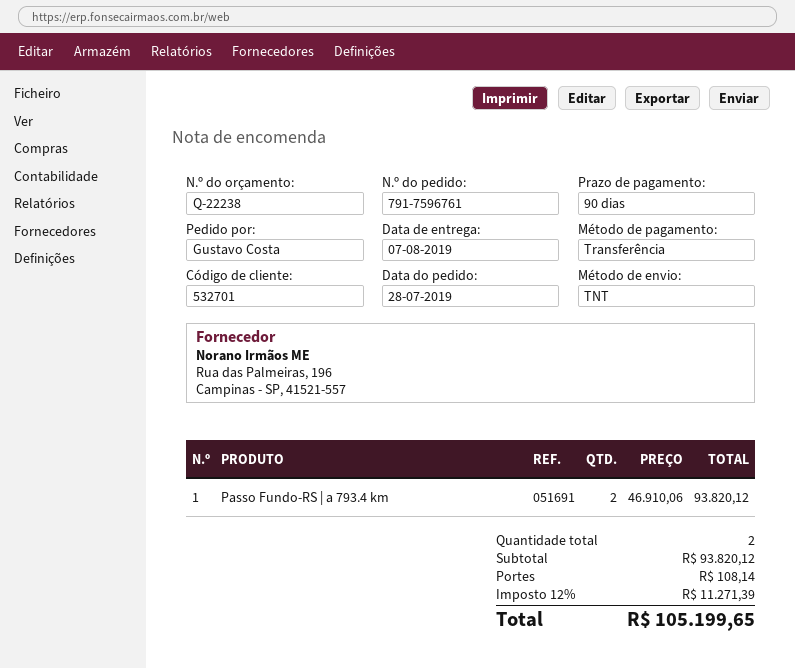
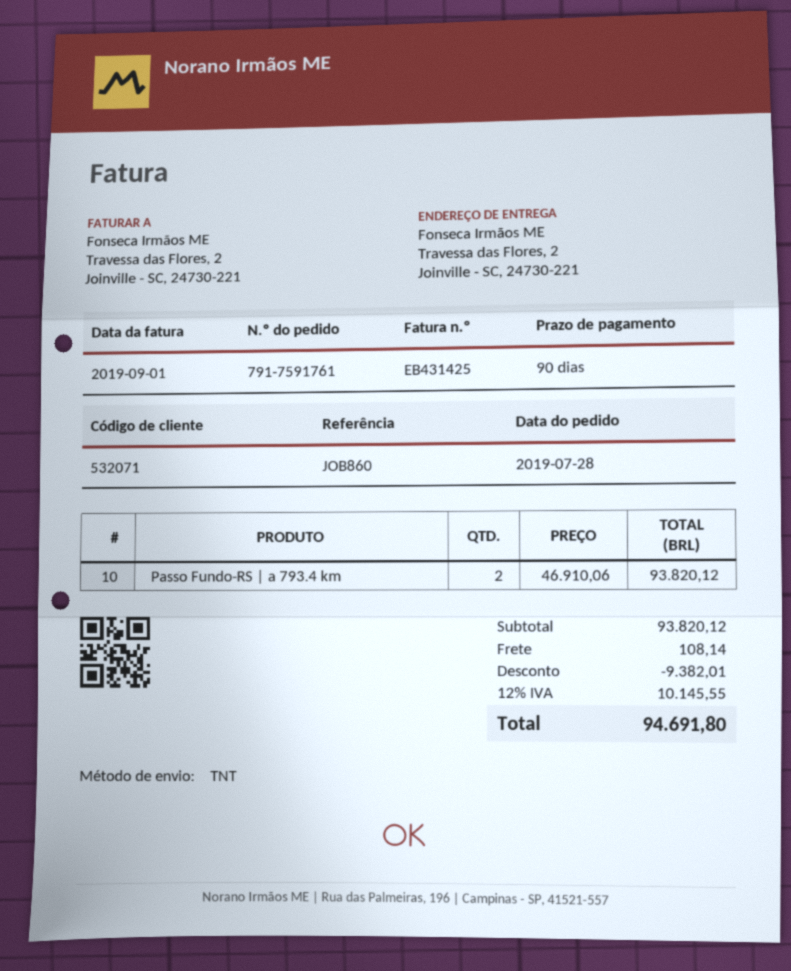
order number: 791-7596761 -> 791-7591761
customer number: 532701 -> 532071
discount: none -> 9382.01
tax: 12% = 11271.39 -> 12% = 10145.55
total: 105199.65 -> 94691.80

